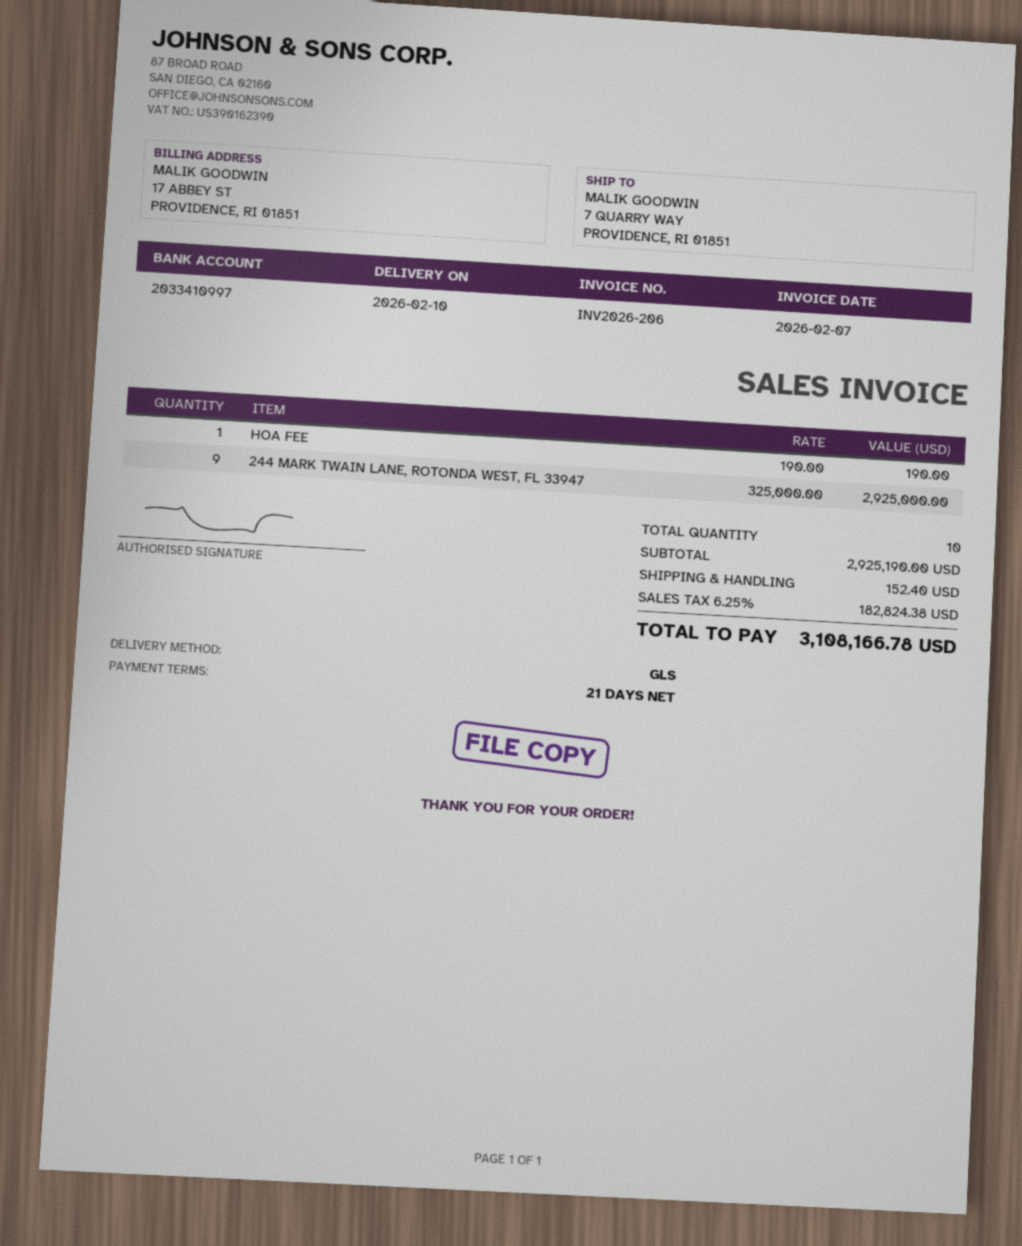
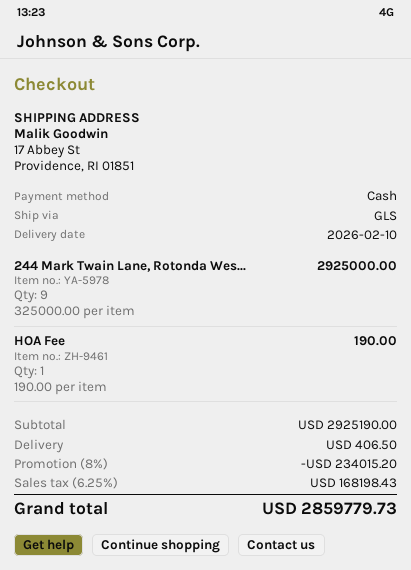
ship to: 7 QUARRY WAY, PROVIDENCE, RI 01851 -> 17 Abbey St, Providence, RI 01851
discount: none -> 8% = 234015.20
shipping: 152.40 -> 406.50
tax: 6.25% = 182824.38 -> 6.25% = 168198.43
total: 3108166.78 -> 2859779.73

